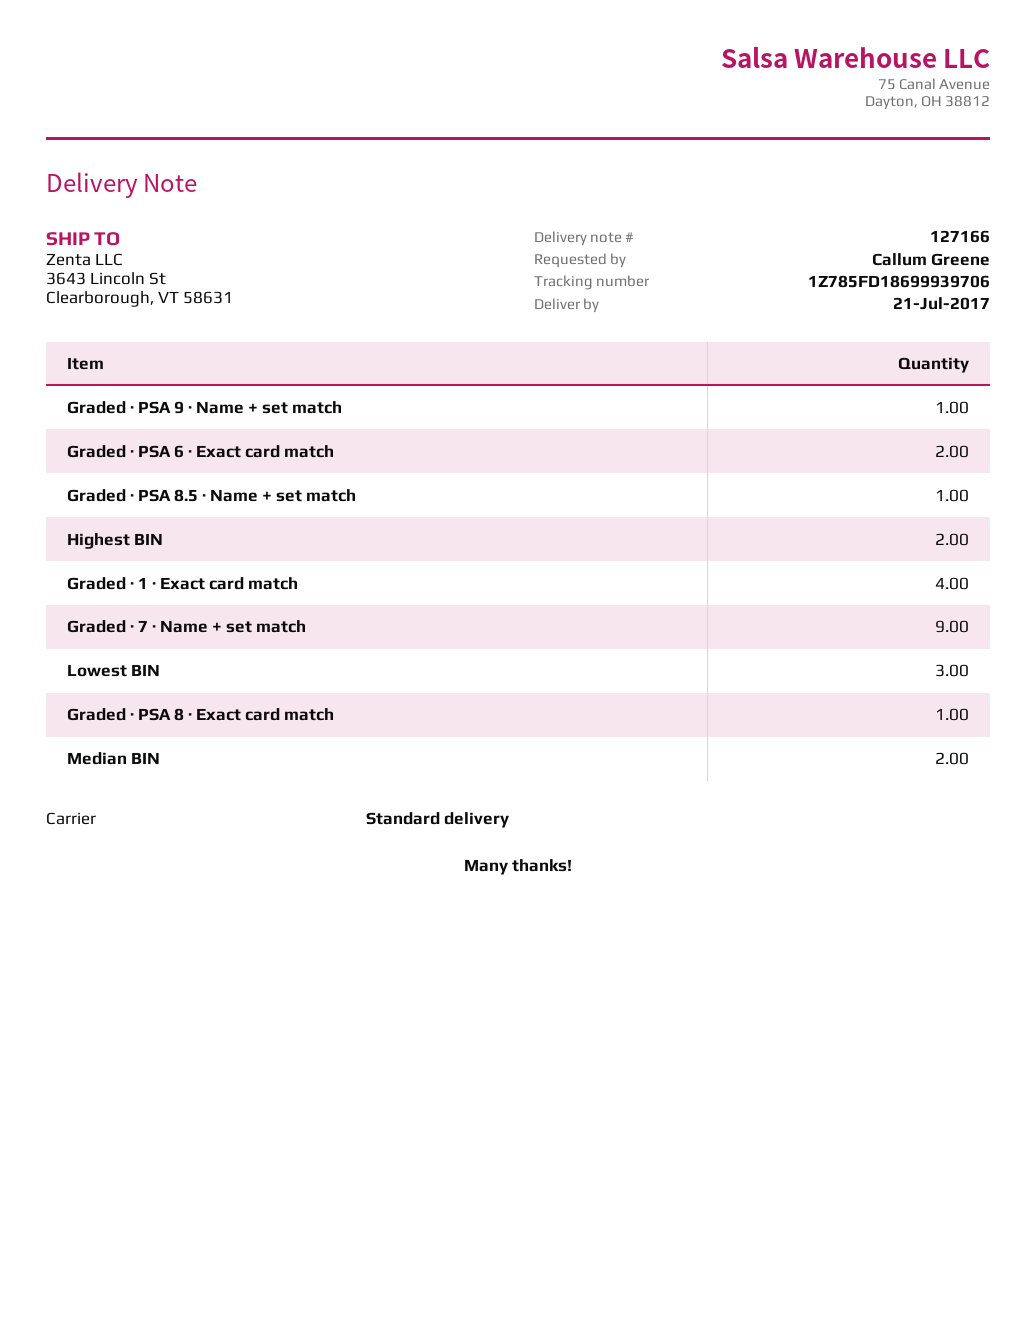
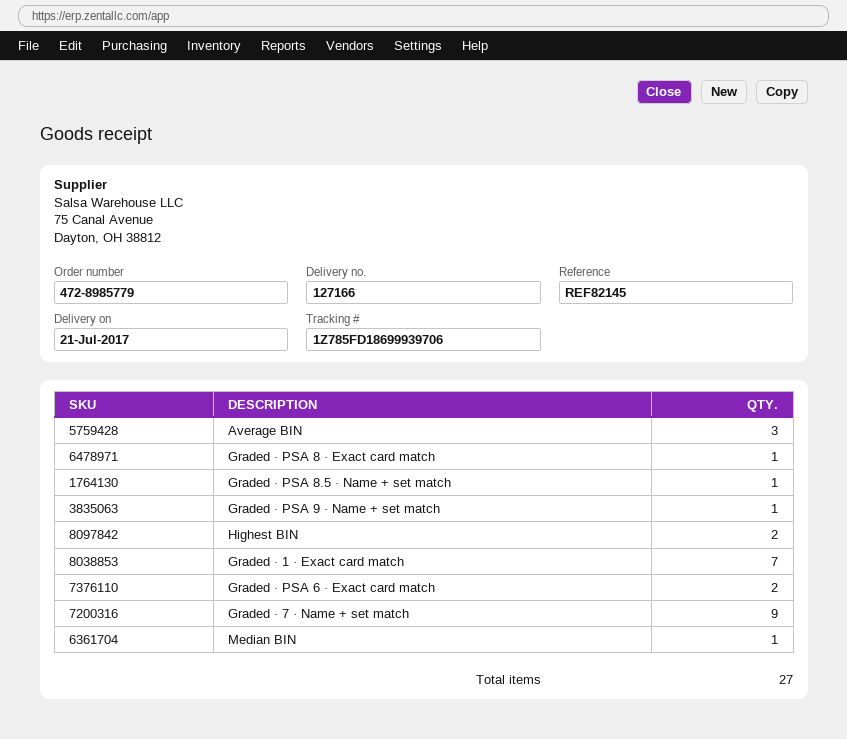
Graded · 1 · Exact card match: 4 -> 7
Lowest BIN: 3 -> none
Median BIN: 2 -> 1
Average BIN: none -> 3

